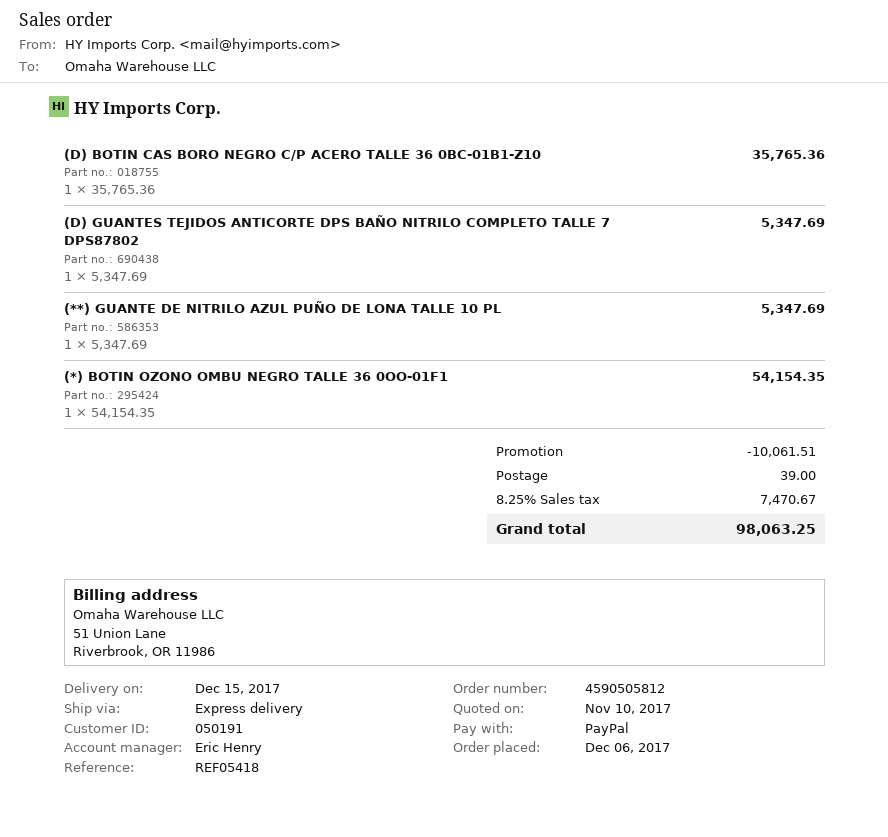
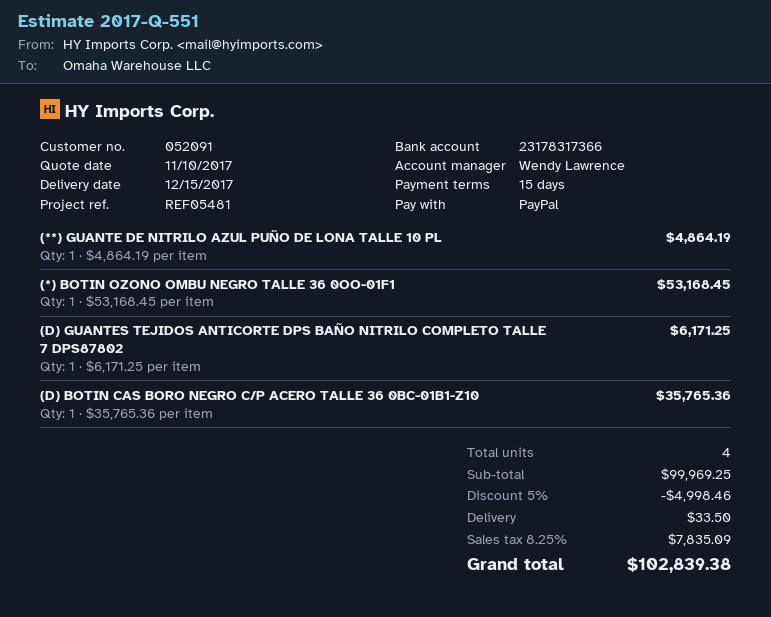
customer number: 050191 -> 052091
reference: REF05418 -> REF05481
sales rep: Eric Henry -> Wendy Lawrence
(D) GUANTES TEJIDOS ANTICORTE DPS BAÑO NITRILO COMPLETO TALLE 7 DPS87802: 1 x 5347.69 = 5347.69 -> 1 x 6171.25 = 6171.25
(**) GUANTE DE NITRILO AZUL PUÑO DE LONA TALLE 10 PL: 1 x 5347.69 = 5347.69 -> 1 x 4864.19 = 4864.19
(*) BOTIN OZONO OMBU NEGRO TALLE 36 0OO-01F1: 1 x 54154.35 = 54154.35 -> 1 x 53168.45 = 53168.45
discount: 10061.51 -> 4998.46
shipping: 39.00 -> 33.50
tax: 8.25% = 7470.67 -> 8.25% = 7835.09
total: 98063.25 -> 102839.38

